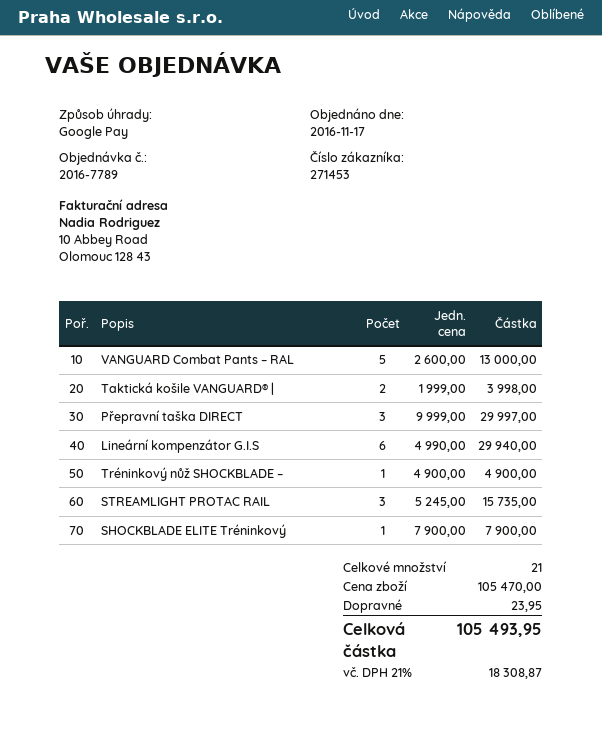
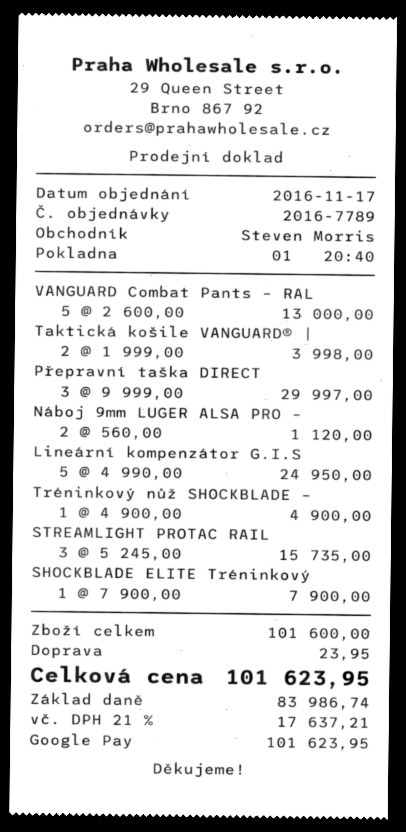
Lineární kompenzátor G.I.S: 6 x 4990.00 = 29940.00 -> 5 x 4990.00 = 24950.00
Náboj 9mm LUGER ALSA PRO –: none -> 2 x 560.00 = 1120.00
subtotal: 105470.00 -> 101600.00
tax: 21% = 18308.87 -> 21% = 17637.21
total: 105493.95 -> 101623.95

